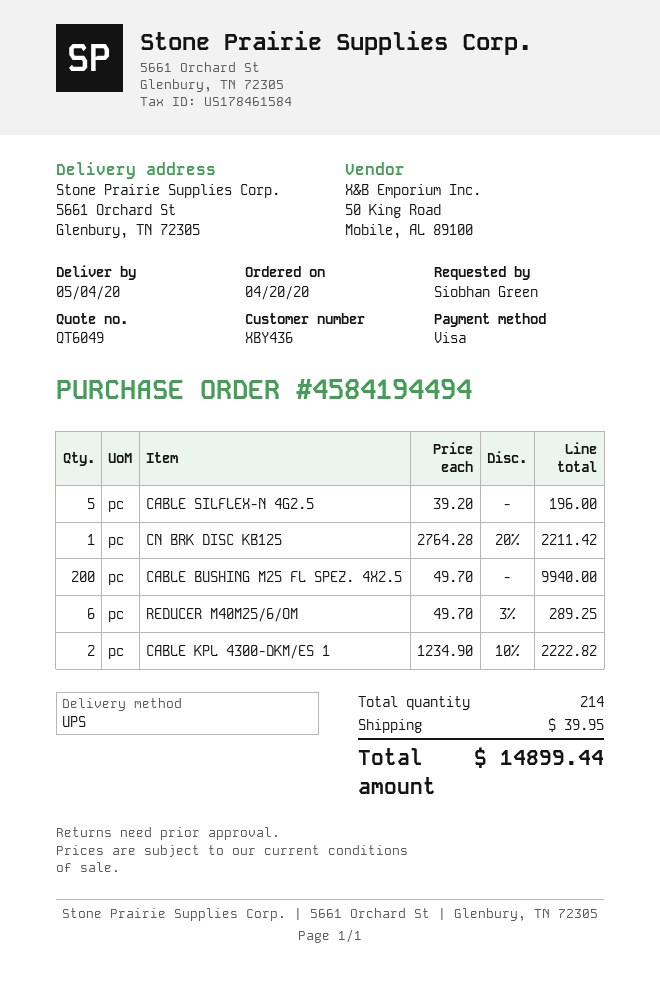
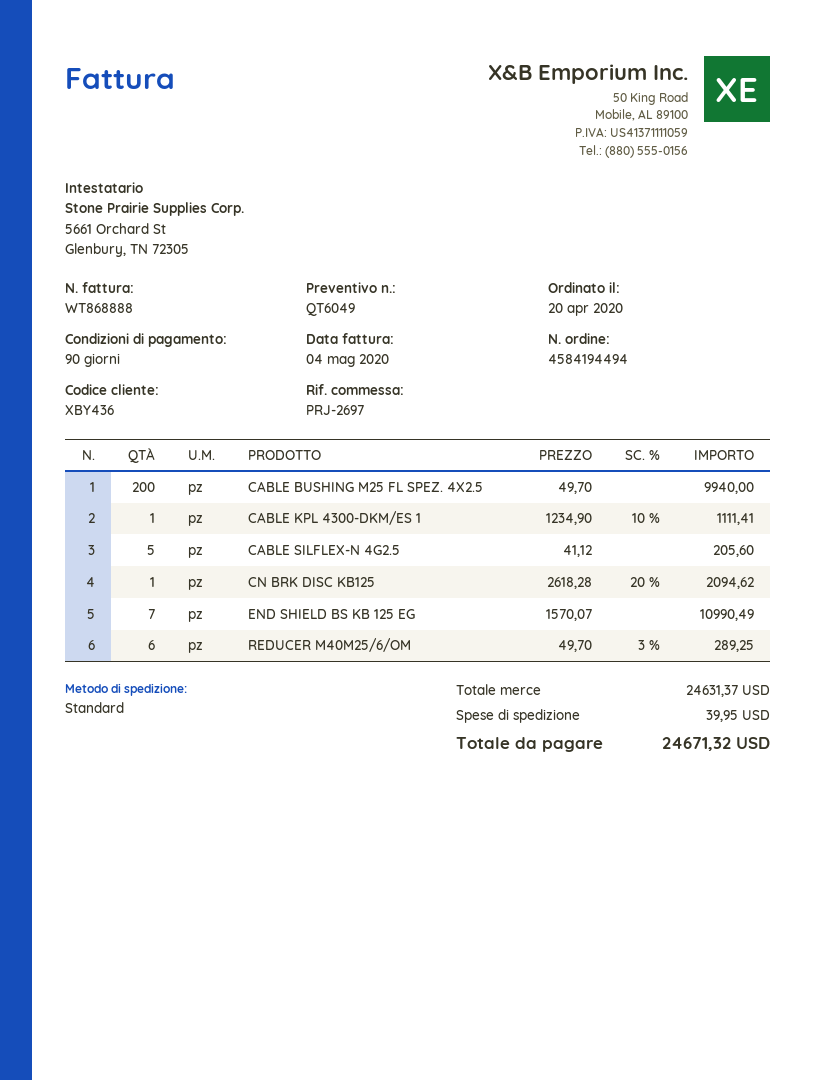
shipping method: UPS -> standard
CABLE SILFLEX-N 4G2.5: 5 x 39.20 = 196.00 -> 5 x 41.12 = 205.60
CN BRK DISC KB125: 1 x 2764.28 - 20% = 2211.42 -> 1 x 2618.28 - 20% = 2094.62
CABLE KPL 4300-DKM/ES 1: 2 x 1234.90 - 10% = 2222.82 -> 1 x 1234.90 - 10% = 1111.41
END SHIELD BS KB 125 EG: none -> 7 x 1570.07 = 10990.49
total: 14899.44 -> 24671.32

